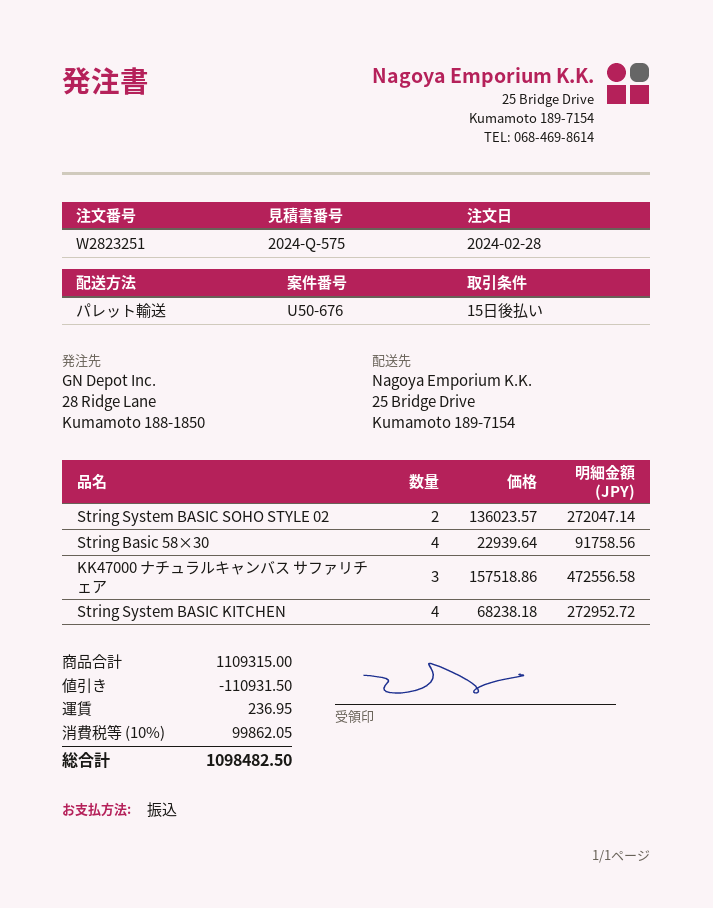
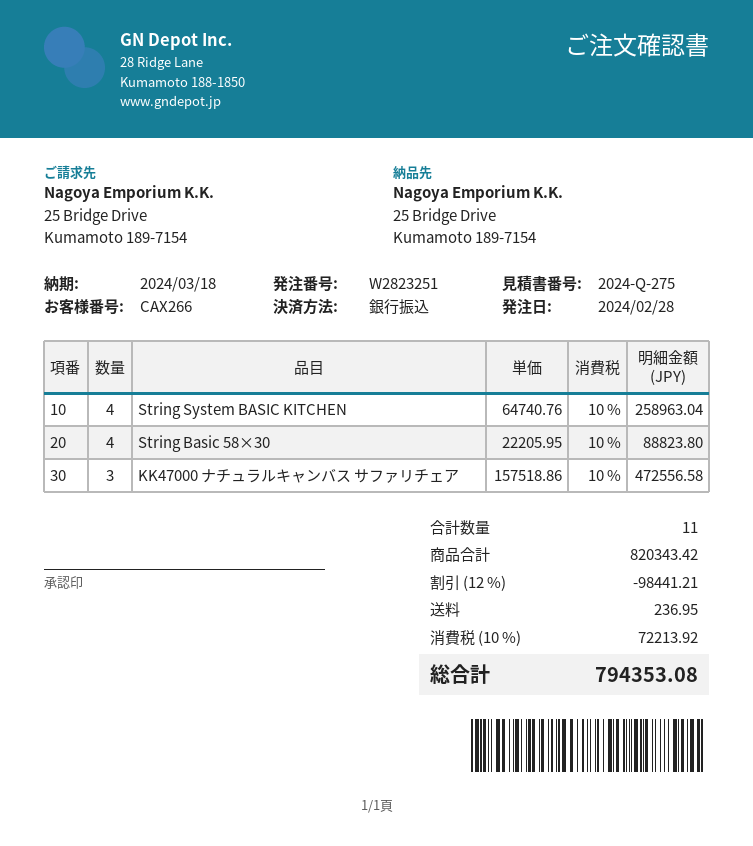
quote number: 2024-Q-575 -> 2024-Q-275
String System BASIC SOHO STYLE 02: 2 x 136023.57 = 272047.14 -> none
String Basic 58×30: 4 x 22939.64 = 91758.56 -> 4 x 22205.95 = 88823.80
String System BASIC KITCHEN: 4 x 68238.18 = 272952.72 -> 4 x 64740.76 = 258963.04
subtotal: 1109315.00 -> 820343.42
discount: 110931.50 -> 98441.21
tax: 10% = 99862.05 -> 10% = 72213.92
total: 1098482.50 -> 794353.08

